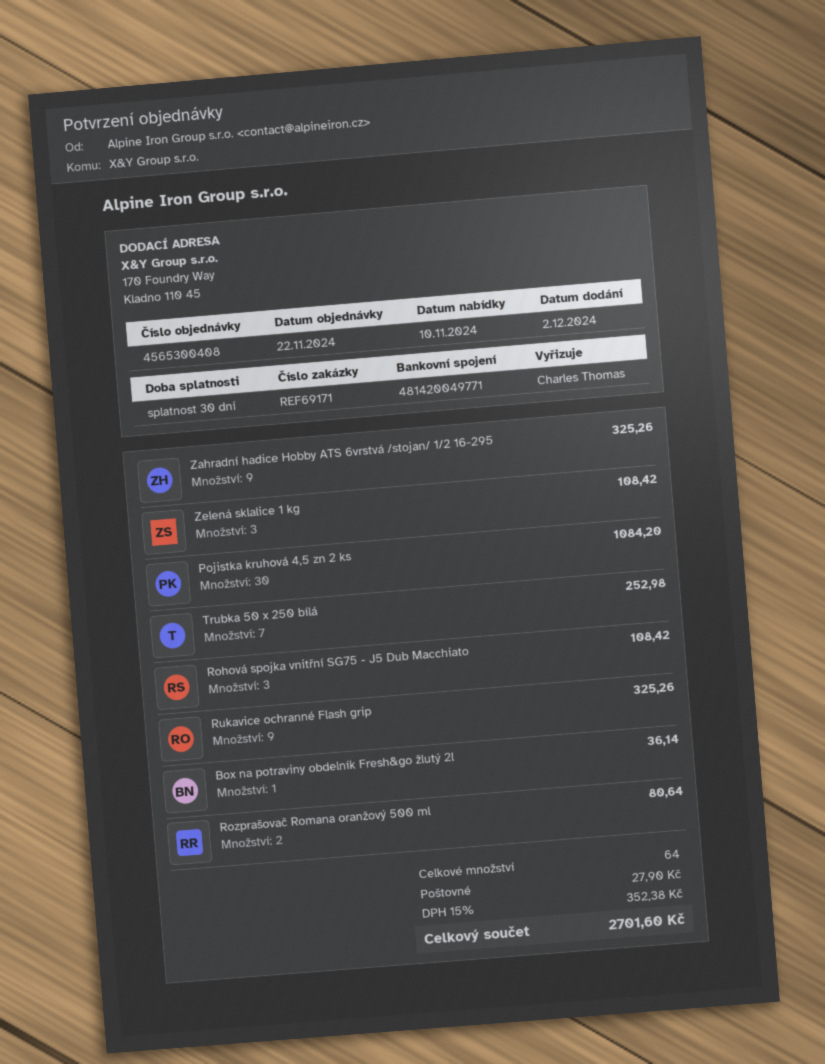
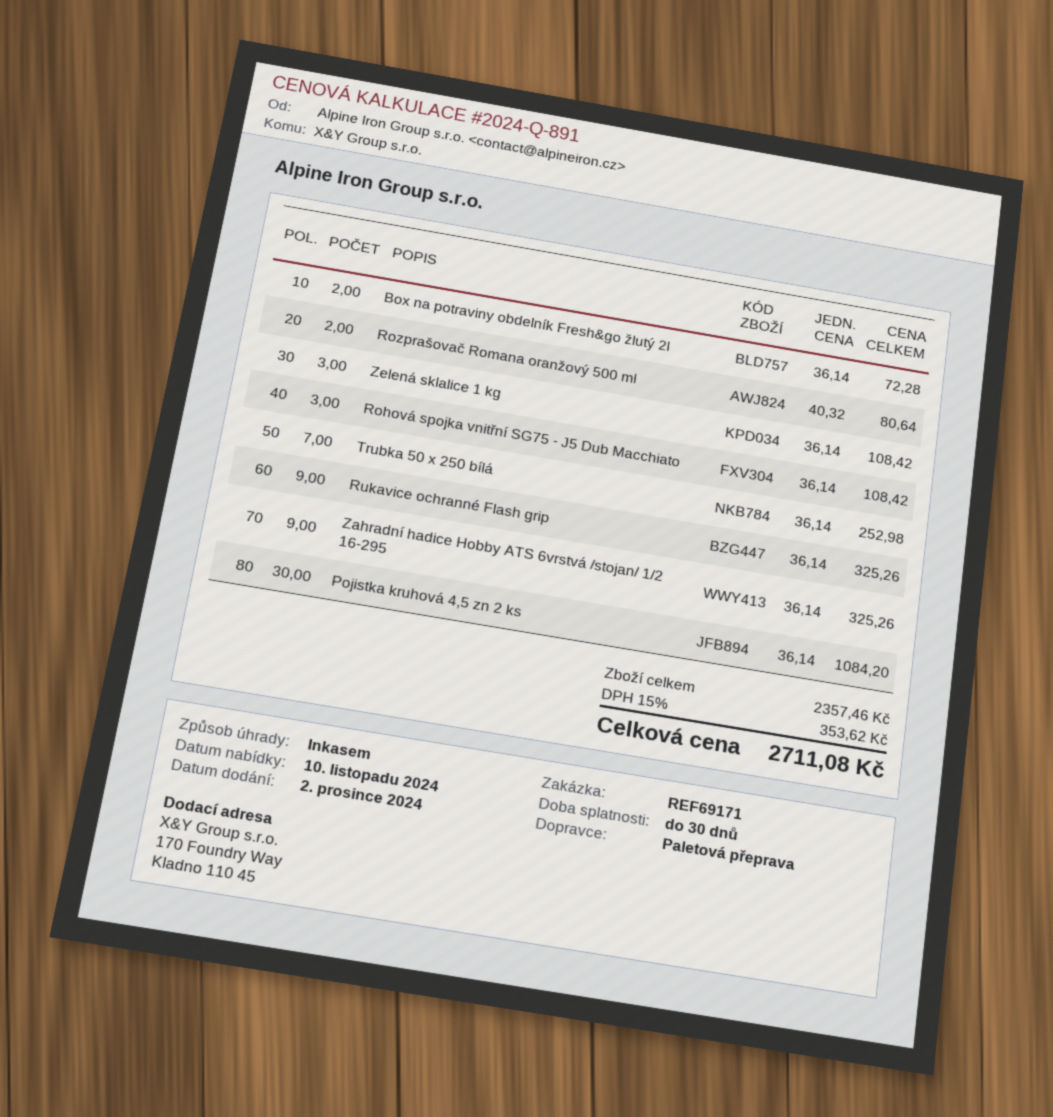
Box na potraviny obdelník Fresh&go žlutý 2l: 1 for 36.14 -> 2 for 72.28
shipping: 27.90 -> none
tax: 15% = 352.38 -> 15% = 353.62
total: 2701.60 -> 2711.08

